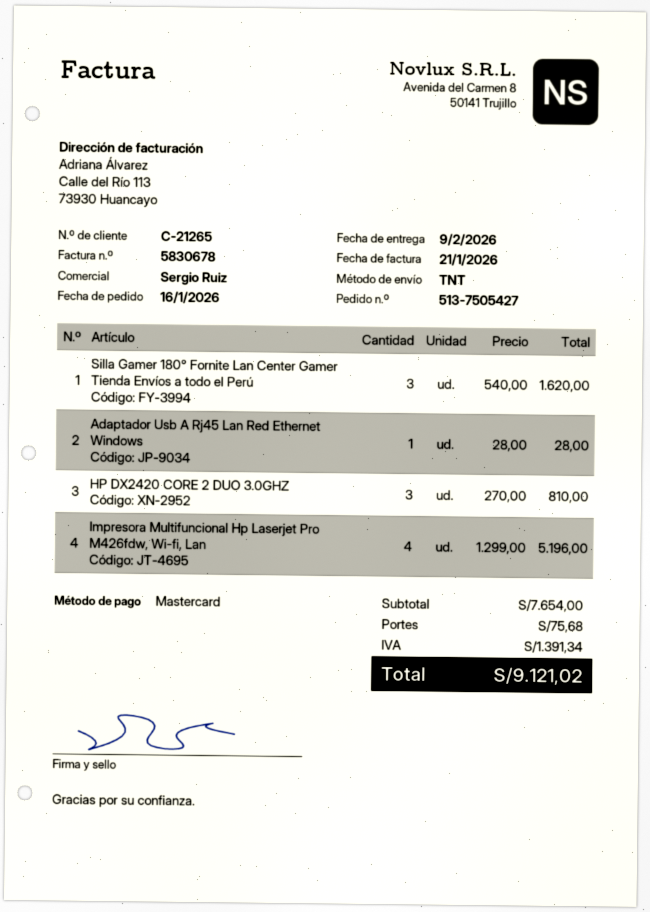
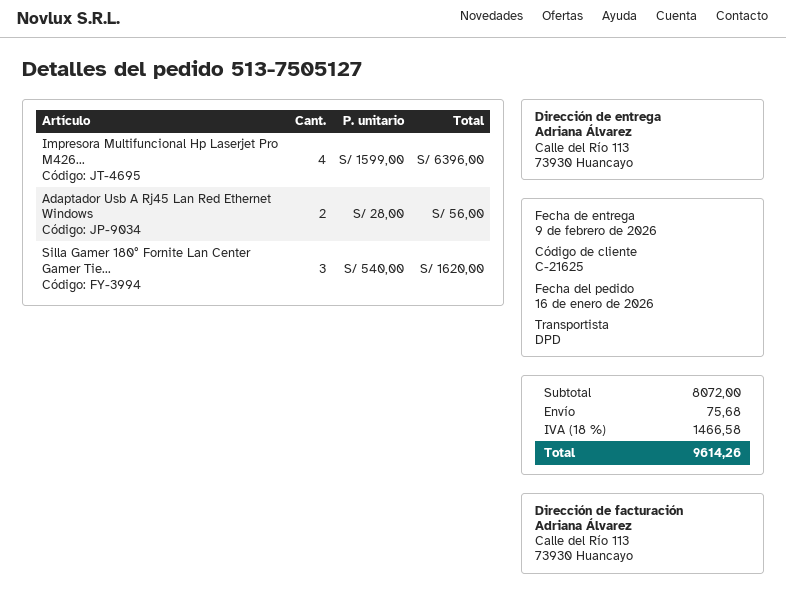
order number: 513-7505427 -> 513-7505127
customer number: C-21265 -> C-21625
shipping method: TNT -> DPD
Adaptador Usb A Rj45 Lan Red Ethernet Windows: 1 x 28.00 = 28.00 -> 2 x 28.00 = 56.00
HP DX2420 CORE 2 DUO 3.0GHZ: 3 x 270.00 = 810.00 -> none
Impresora Multifuncional Hp Laserjet Pro M426fdw, Wi-fi, Lan: 4 x 1299.00 = 5196.00 -> 4 x 1599.00 = 6396.00
subtotal: 7654.00 -> 8072.00
tax: 1391.34 -> 1466.58
total: 9121.02 -> 9614.26

